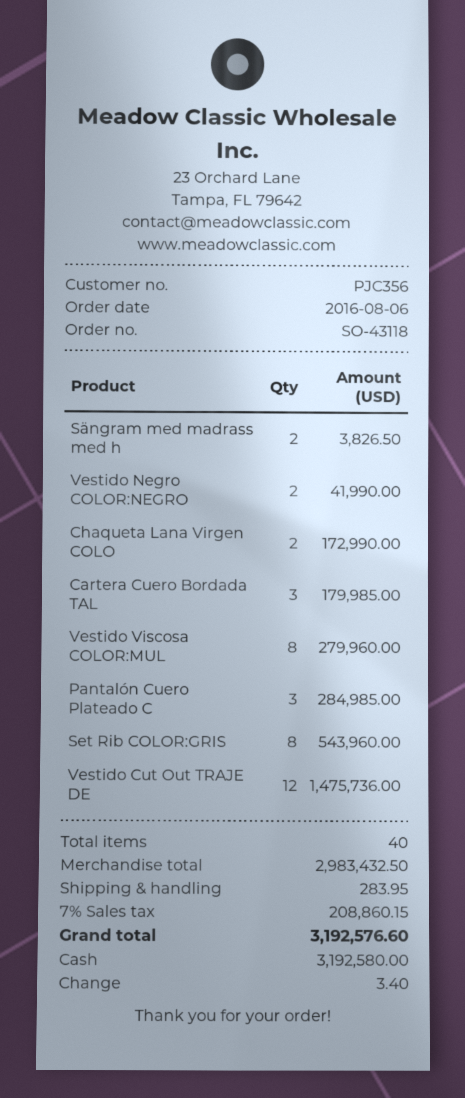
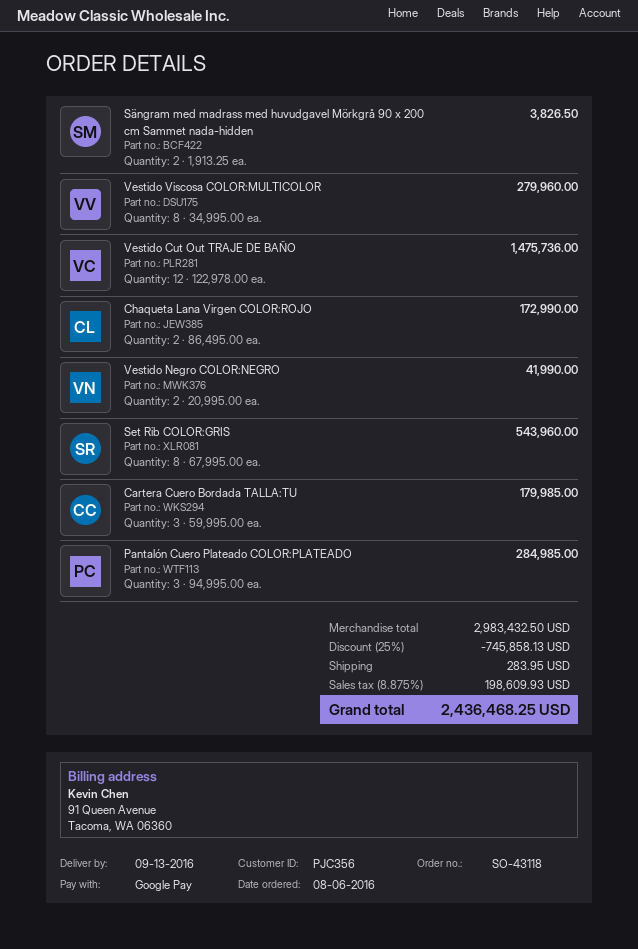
payment method: cash -> Google Pay
discount: none -> 25% = 745858.13
tax: 7% = 208860.15 -> 8.875% = 198609.93
total: 3192576.60 -> 2436468.25

